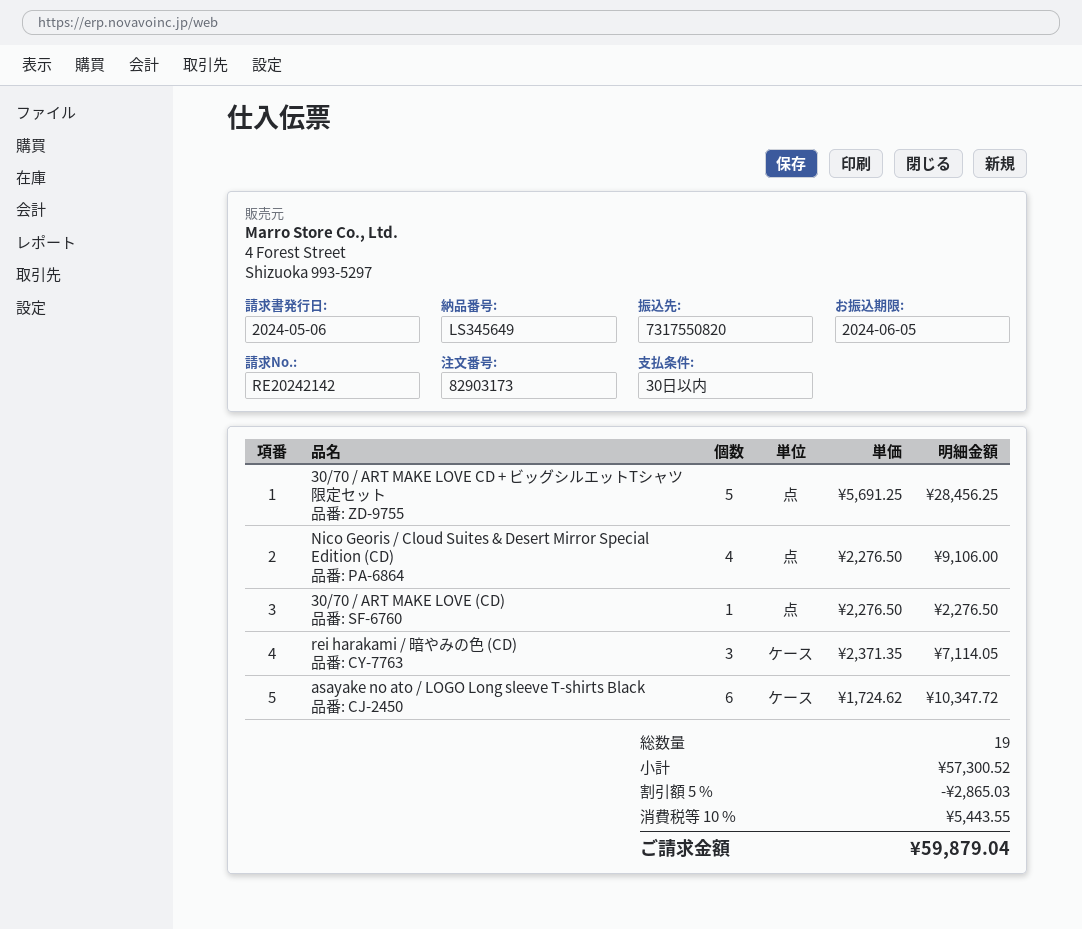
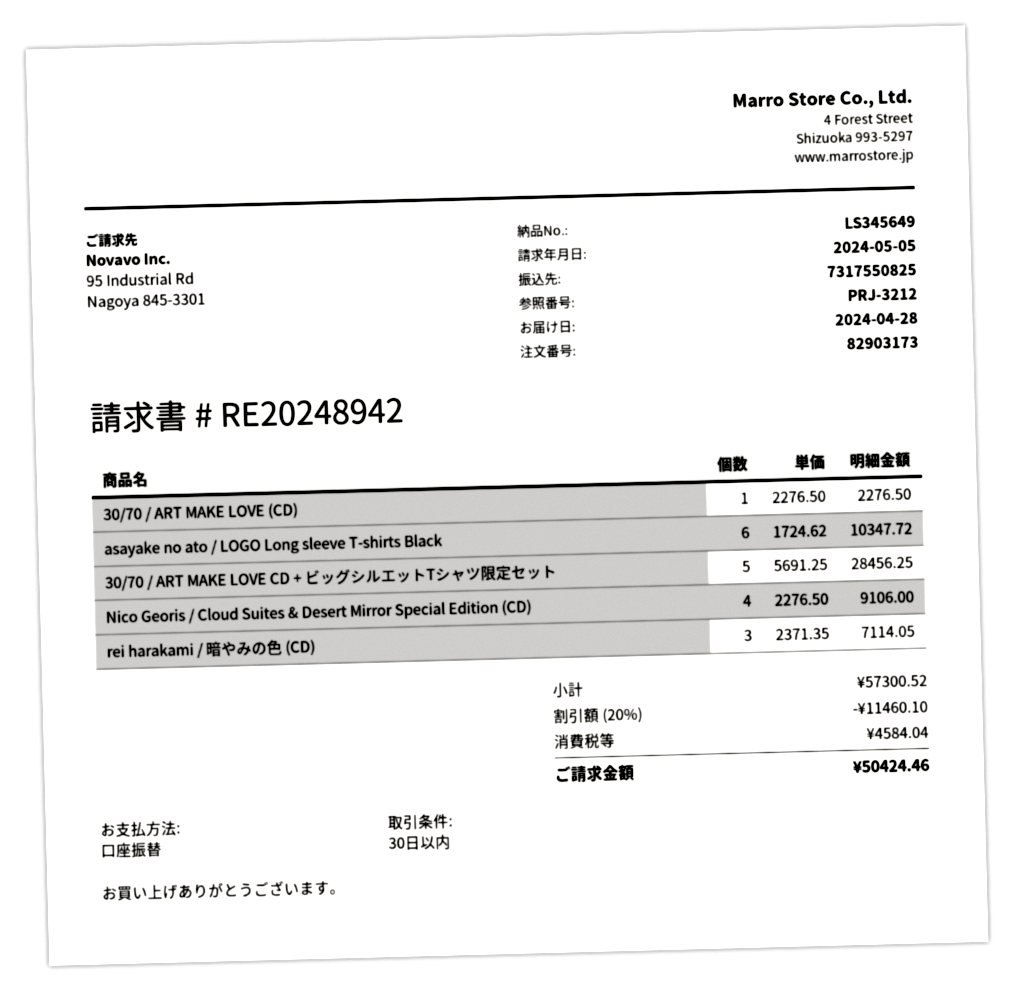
invoice number: RE20242142 -> RE20248942
invoice date: 2024-05-06 -> 2024-05-05
bank account: 7317550820 -> 7317550825
discount: 5% = 2865.03 -> 20% = 11460.10
tax: 5443.55 -> 4584.04
total: 59879.04 -> 50424.46

